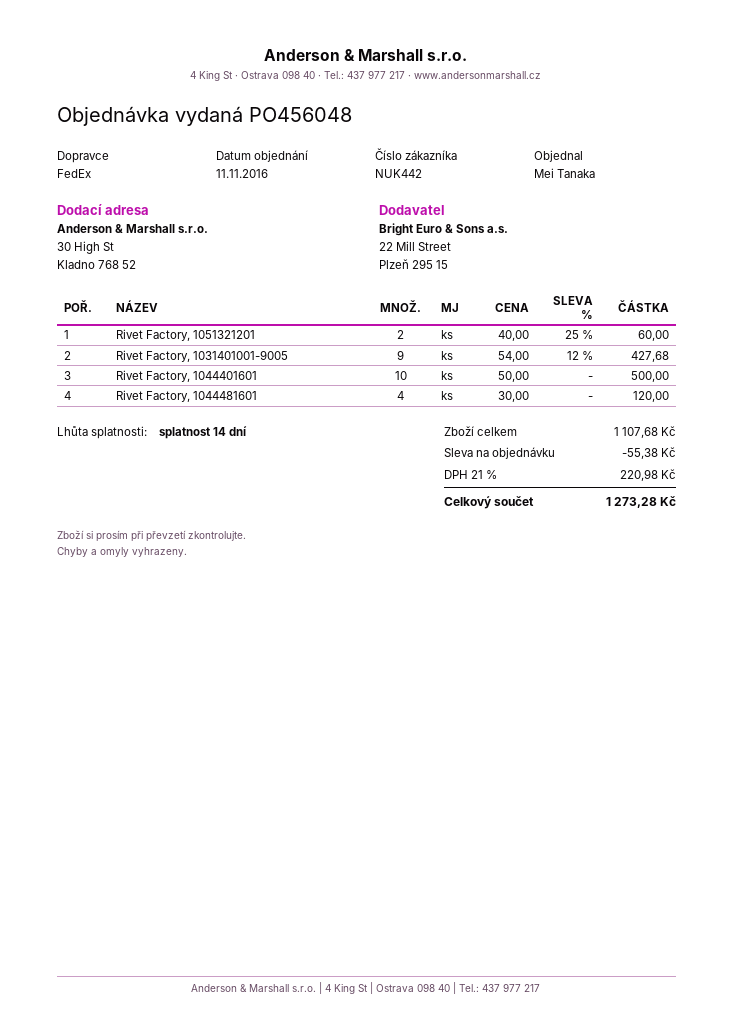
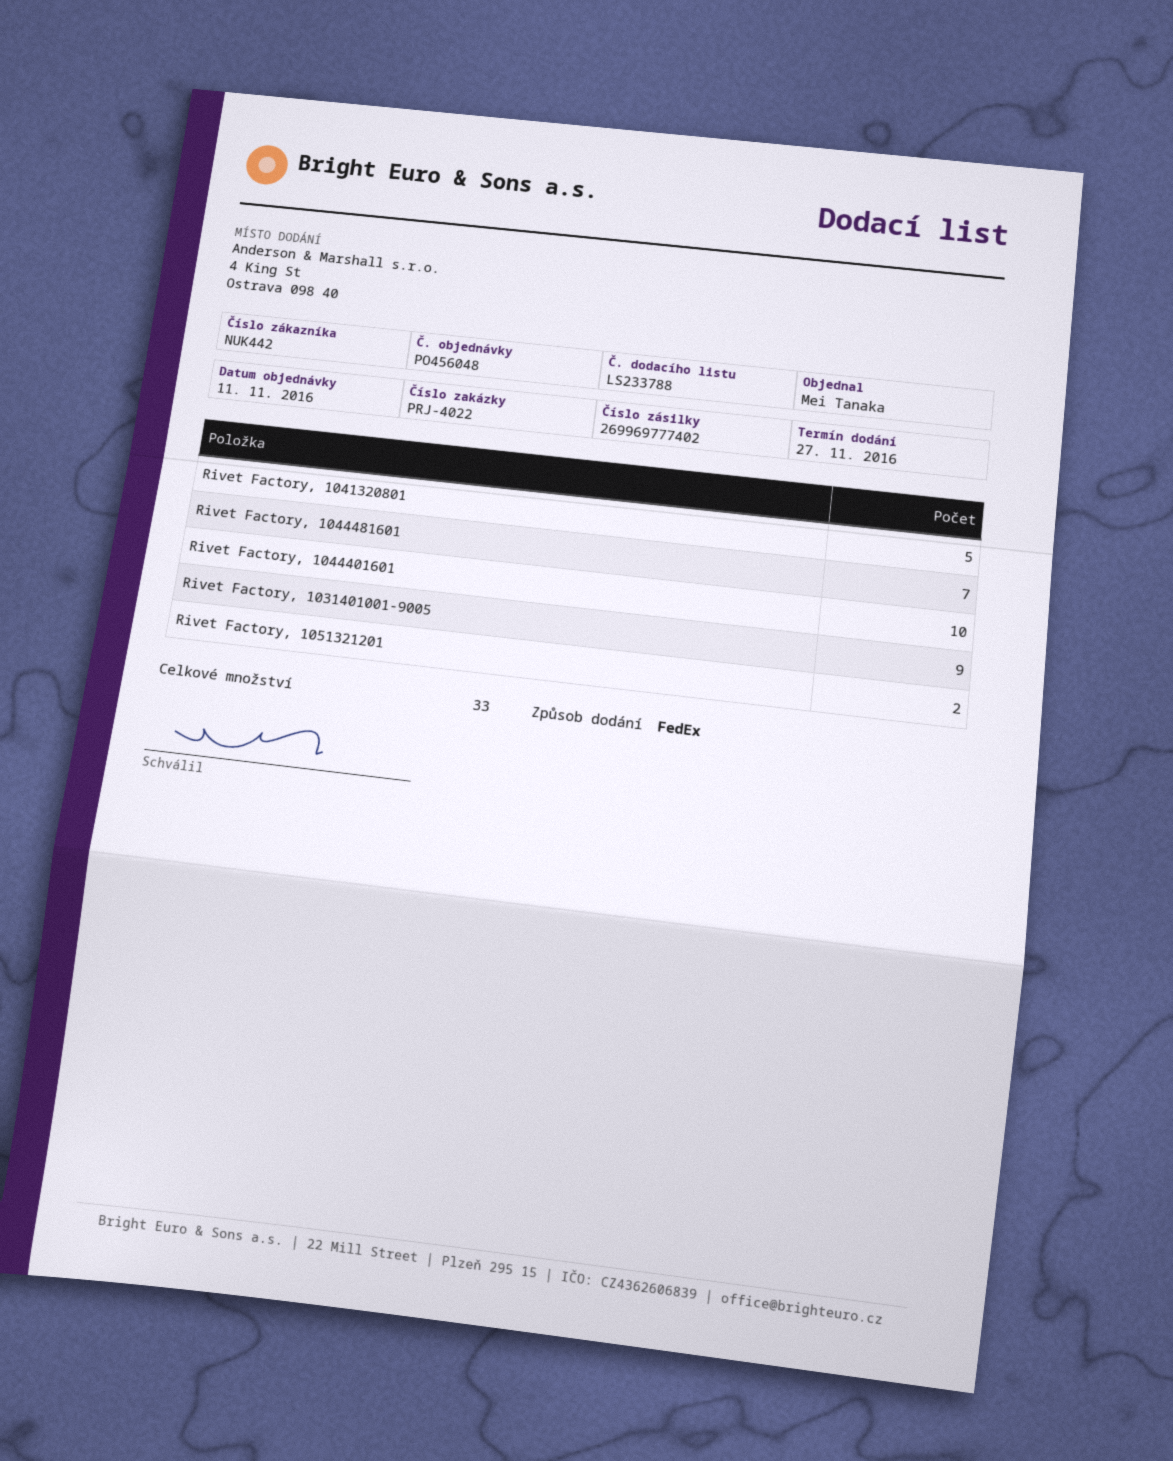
ship to: 30 High St, Kladno 768 52 -> 4 King St, Ostrava 098 40
Rivet Factory, 1044481601: 4 -> 7
Rivet Factory, 1041320801: none -> 5

